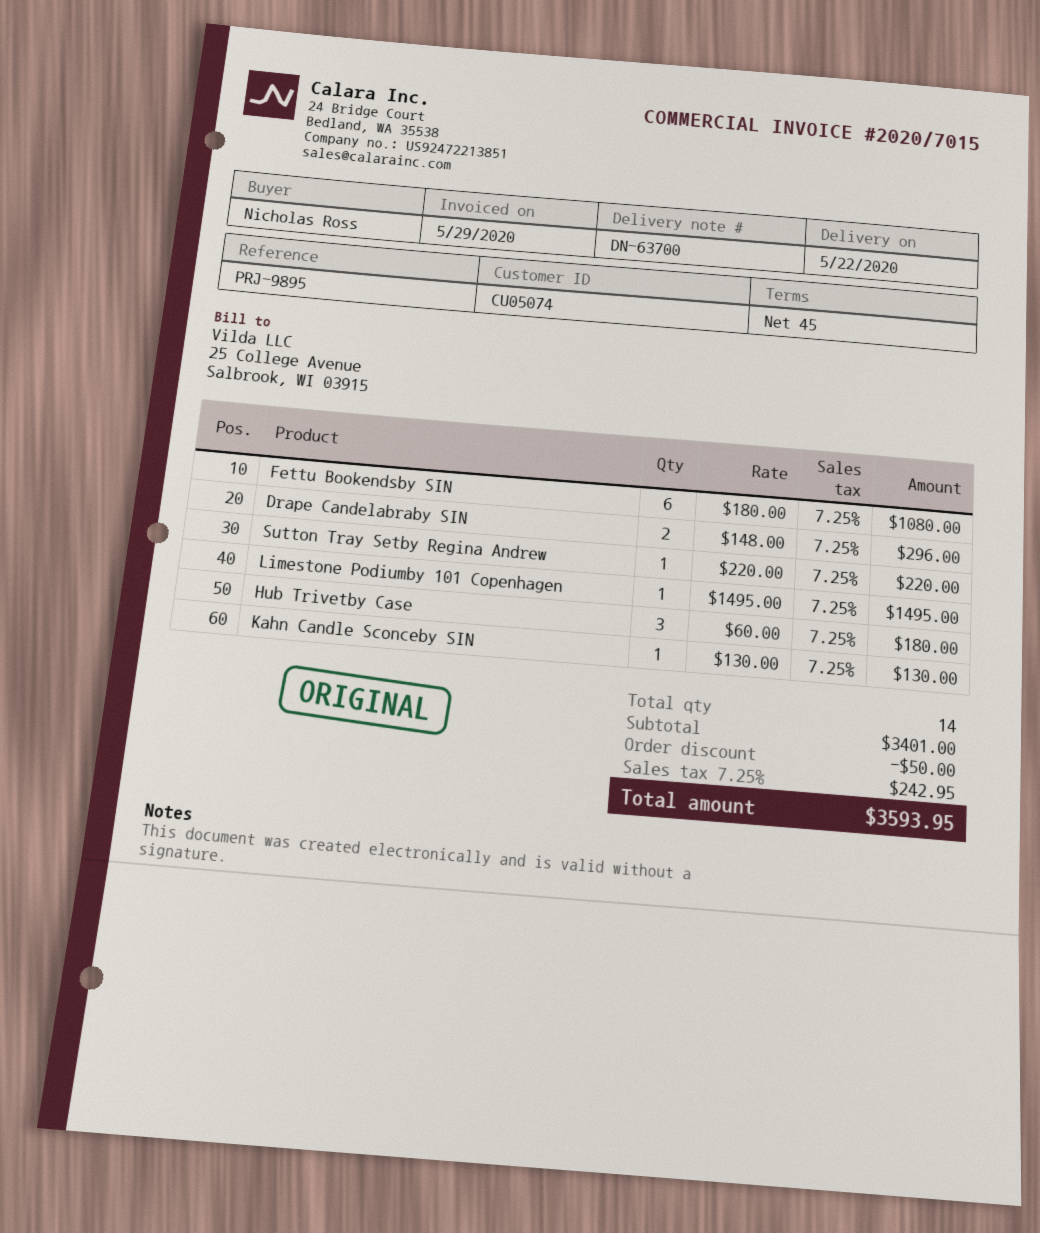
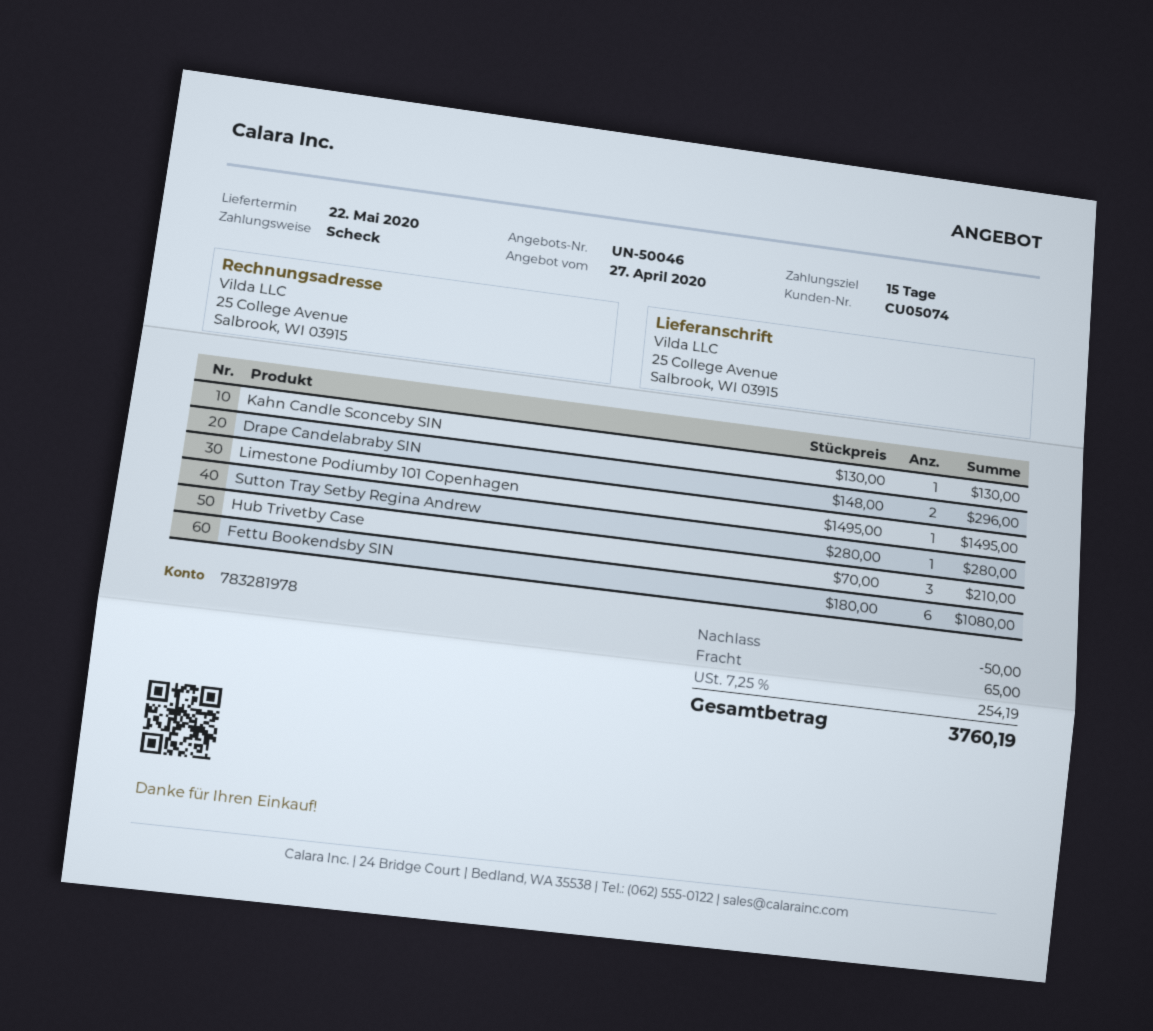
payment terms: 45 days -> 15 days
Sutton Tray Setby Regina Andrew: 1 x 220.00 = 220.00 -> 1 x 280.00 = 280.00
Hub Trivetby Case: 3 x 60.00 = 180.00 -> 3 x 70.00 = 210.00
shipping: none -> 65.00
tax: 7.25% = 242.95 -> 7.25% = 254.19
total: 3593.95 -> 3760.19

